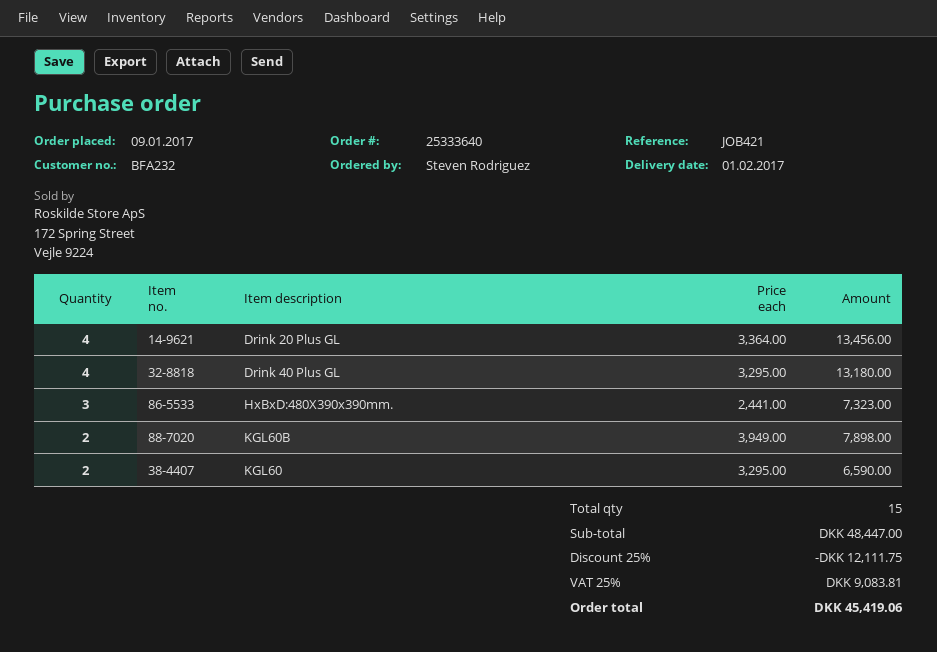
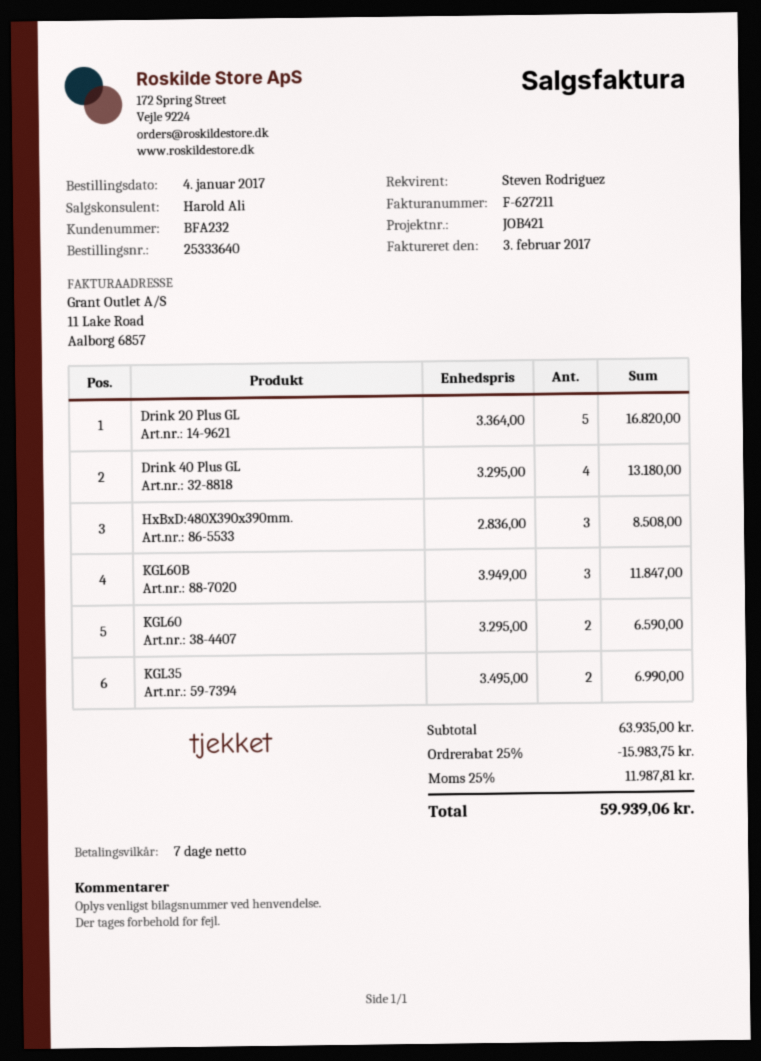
order date: 2017-01-09 -> 2017-01-04
Drink 20 Plus GL: 4 x 3364.00 = 13456.00 -> 5 x 3364.00 = 16820.00
HxBxD:480X390x390mm.: 3 x 2441.00 = 7323.00 -> 3 x 2836.00 = 8508.00
KGL60B: 2 x 3949.00 = 7898.00 -> 3 x 3949.00 = 11847.00
KGL35: none -> 2 x 3495.00 = 6990.00
subtotal: 48447.00 -> 63935.00
discount: 25% = 12111.75 -> 25% = 15983.75
tax: 25% = 9083.81 -> 25% = 11987.81
total: 45419.06 -> 59939.06

